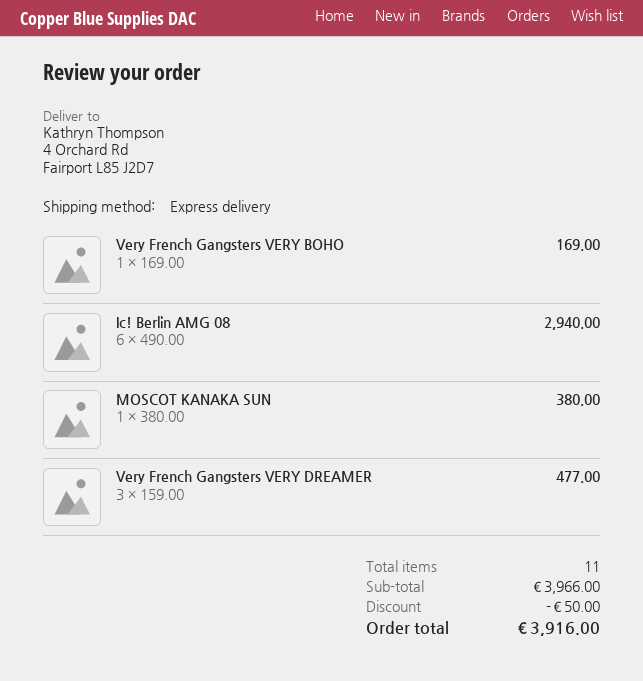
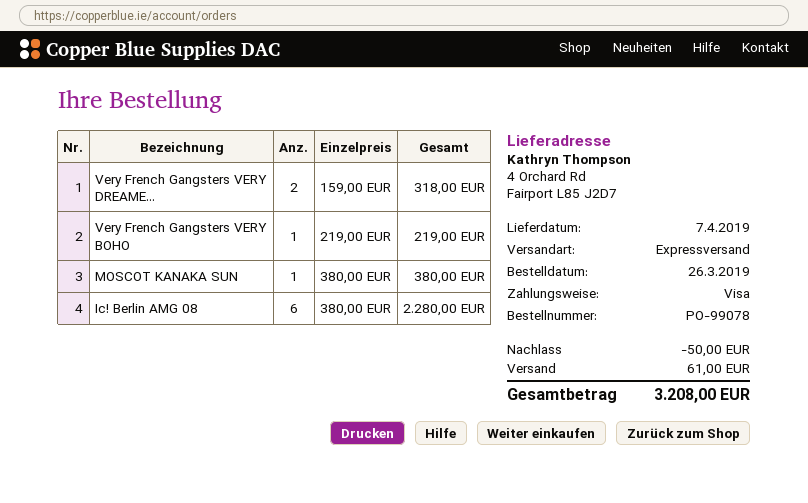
Very French Gangsters VERY BOHO: 1 x 169.00 = 169.00 -> 1 x 219.00 = 219.00
Ic! Berlin AMG 08: 6 x 490.00 = 2940.00 -> 6 x 380.00 = 2280.00
Very French Gangsters VERY DREAMER: 3 x 159.00 = 477.00 -> 2 x 159.00 = 318.00
shipping: none -> 61.00
total: 3916.00 -> 3208.00

